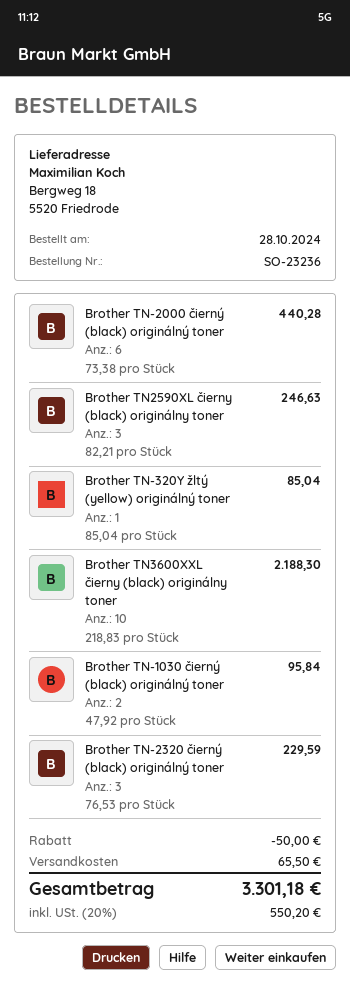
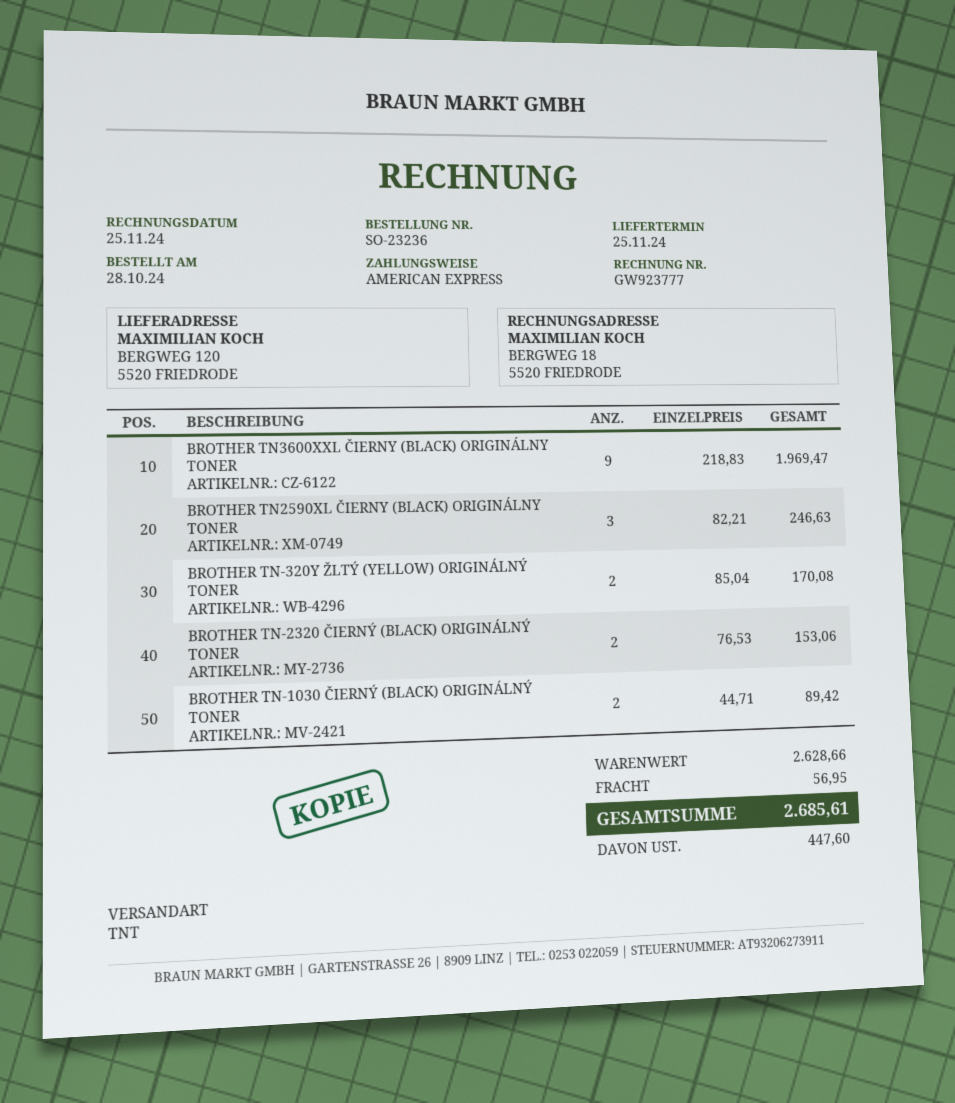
ship to: Bergweg 18, 5520 Friedrode -> BERGWEG 120, 5520 FRIEDRODE
Brother TN-2000 čierný (black) originálný toner: 6 x 73.38 = 440.28 -> none
Brother TN-320Y žltý (yellow) originálný toner: 1 x 85.04 = 85.04 -> 2 x 85.04 = 170.08
Brother TN3600XXL čierny (black) originálny toner: 10 x 218.83 = 2188.30 -> 9 x 218.83 = 1969.47
Brother TN-1030 čierný (black) originálný toner: 2 x 47.92 = 95.84 -> 2 x 44.71 = 89.42
Brother TN-2320 čierný (black) originálný toner: 3 x 76.53 = 229.59 -> 2 x 76.53 = 153.06
discount: 50.00 -> none
shipping: 65.50 -> 56.95
tax: 550.20 -> 447.60
total: 3301.18 -> 2685.61

